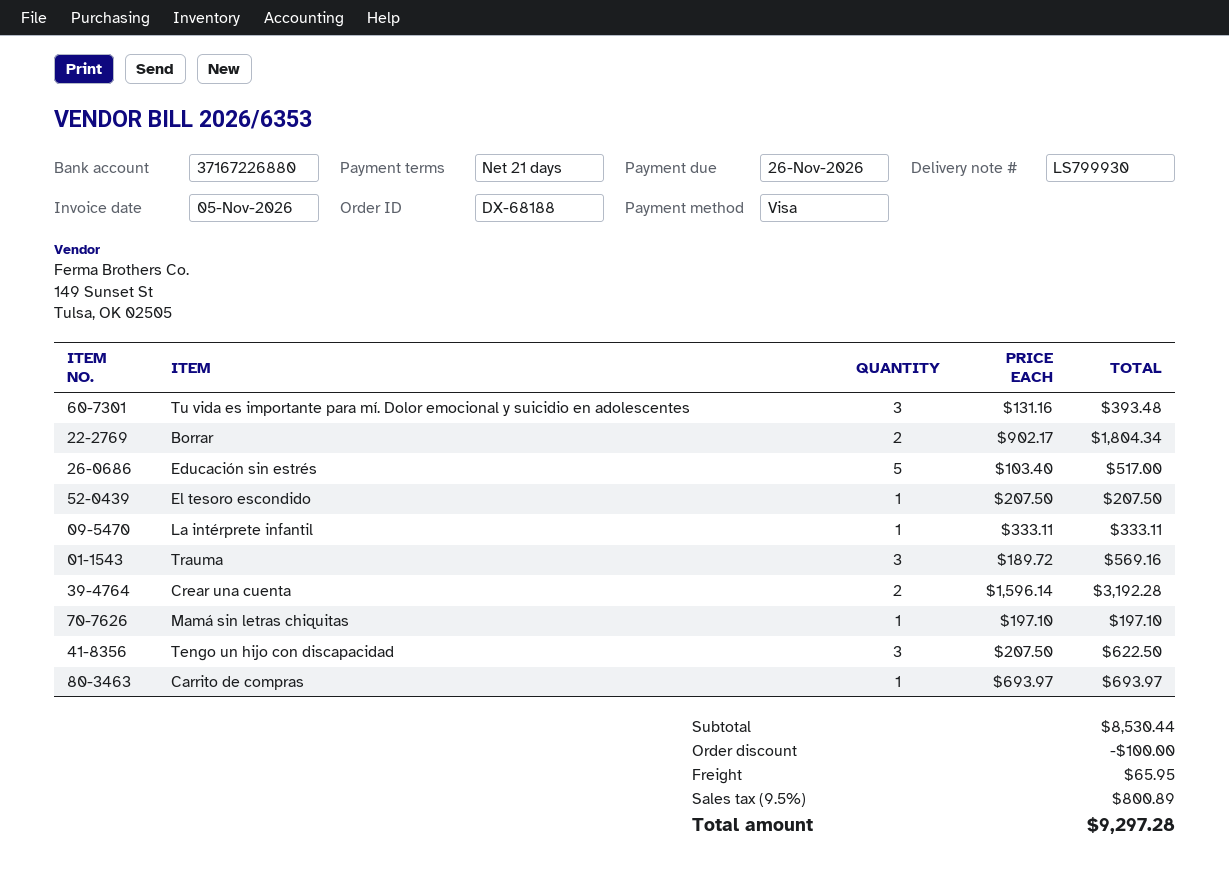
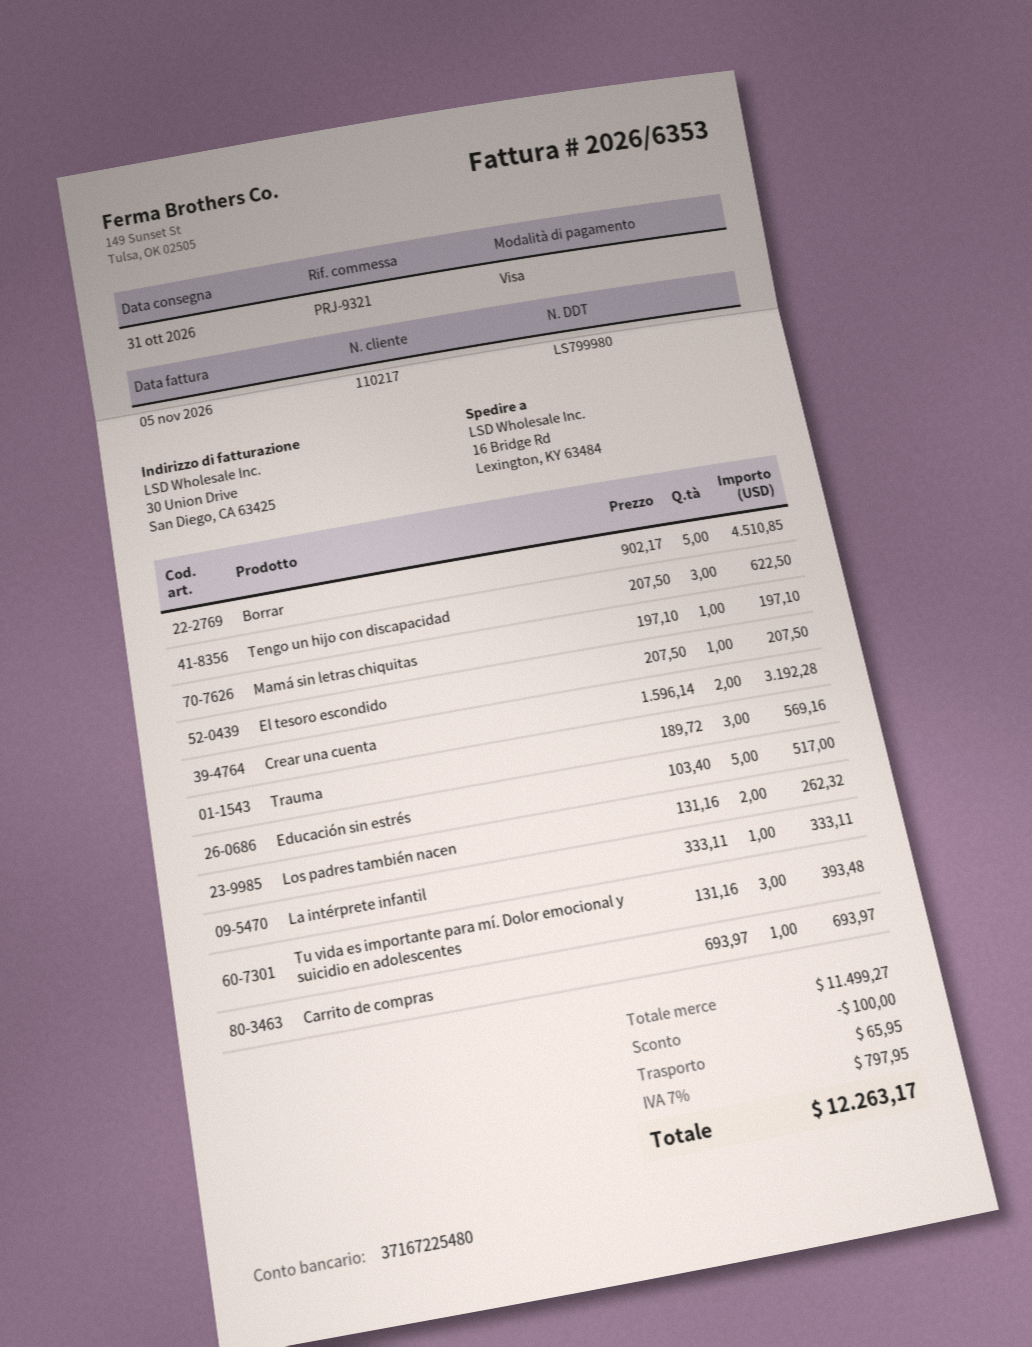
delivery note number: LS799930 -> LS799980
bank account: 37167226880 -> 37167225480
Borrar: 2 x 902.17 = 1804.34 -> 5 x 902.17 = 4510.85
Los padres también nacen: none -> 2 x 131.16 = 262.32
subtotal: 8530.44 -> 11499.27
tax: 9.5% = 800.89 -> 7% = 797.95
total: 9297.28 -> 12263.17

